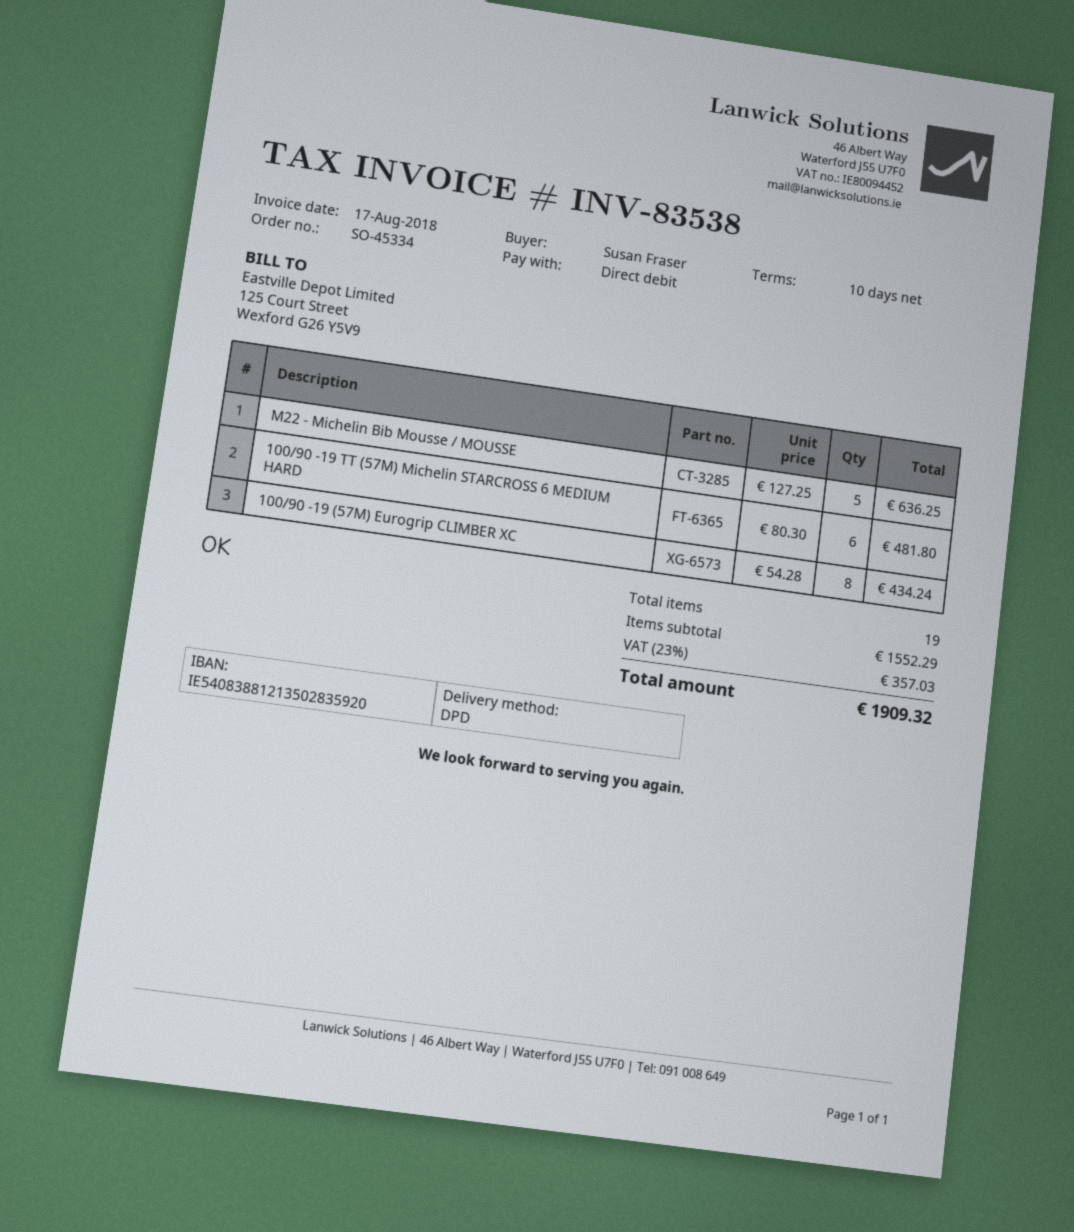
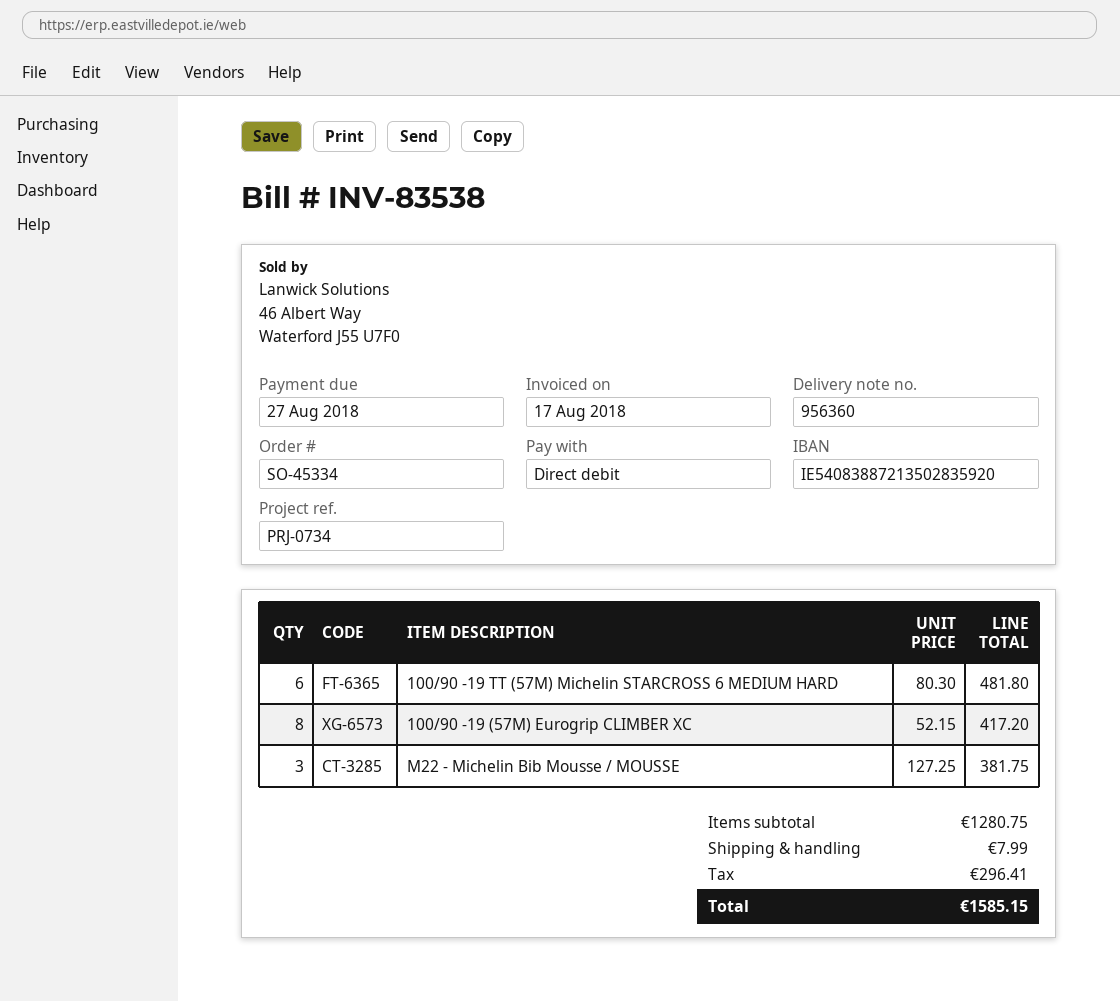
bank account: IE54083881213502835920 -> IE54083887213502835920
M22 - Michelin Bib Mousse / MOUSSE: 5 x 127.25 = 636.25 -> 3 x 127.25 = 381.75
100/90 -19 (57M) Eurogrip CLIMBER XC: 8 x 54.28 = 434.24 -> 8 x 52.15 = 417.20
subtotal: 1552.29 -> 1280.75
shipping: none -> 7.99
tax: 357.03 -> 296.41
total: 1909.32 -> 1585.15

